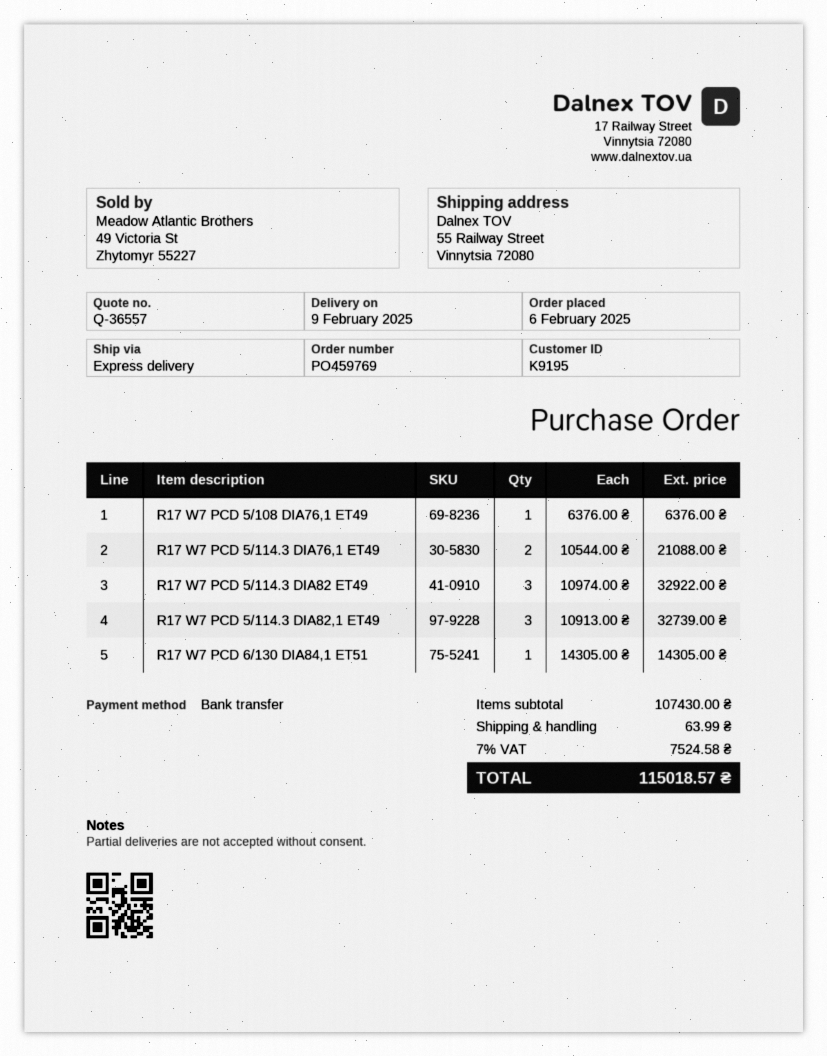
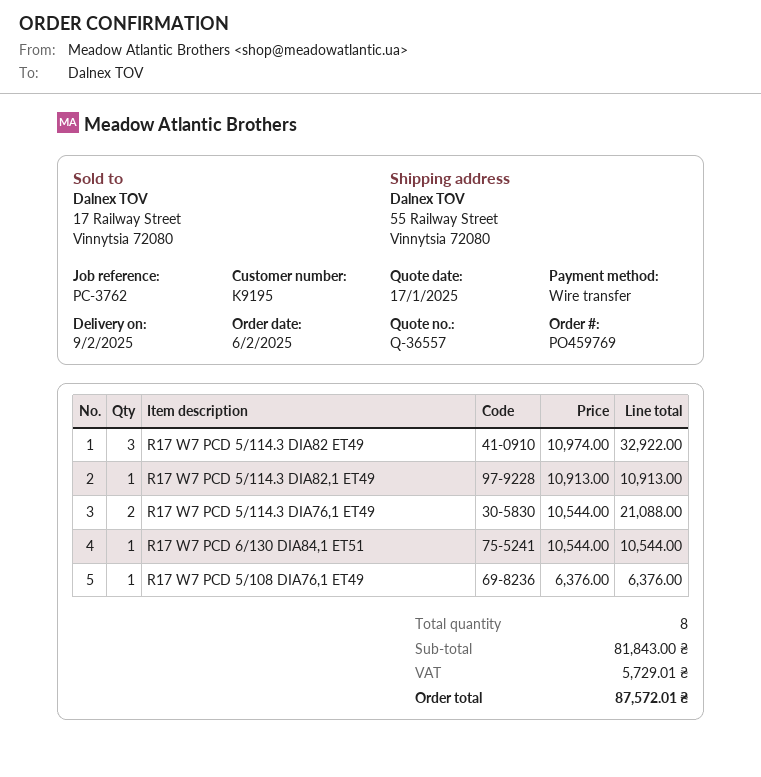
R17 W7 PCD 5/114.3 DIA82,1 ET49: 3 x 10913.00 = 32739.00 -> 1 x 10913.00 = 10913.00
R17 W7 PCD 6/130 DIA84,1 ET51: 1 x 14305.00 = 14305.00 -> 1 x 10544.00 = 10544.00
subtotal: 107430.00 -> 81843.00
shipping: 63.99 -> none
tax: 7524.58 -> 5729.01
total: 115018.57 -> 87572.01

